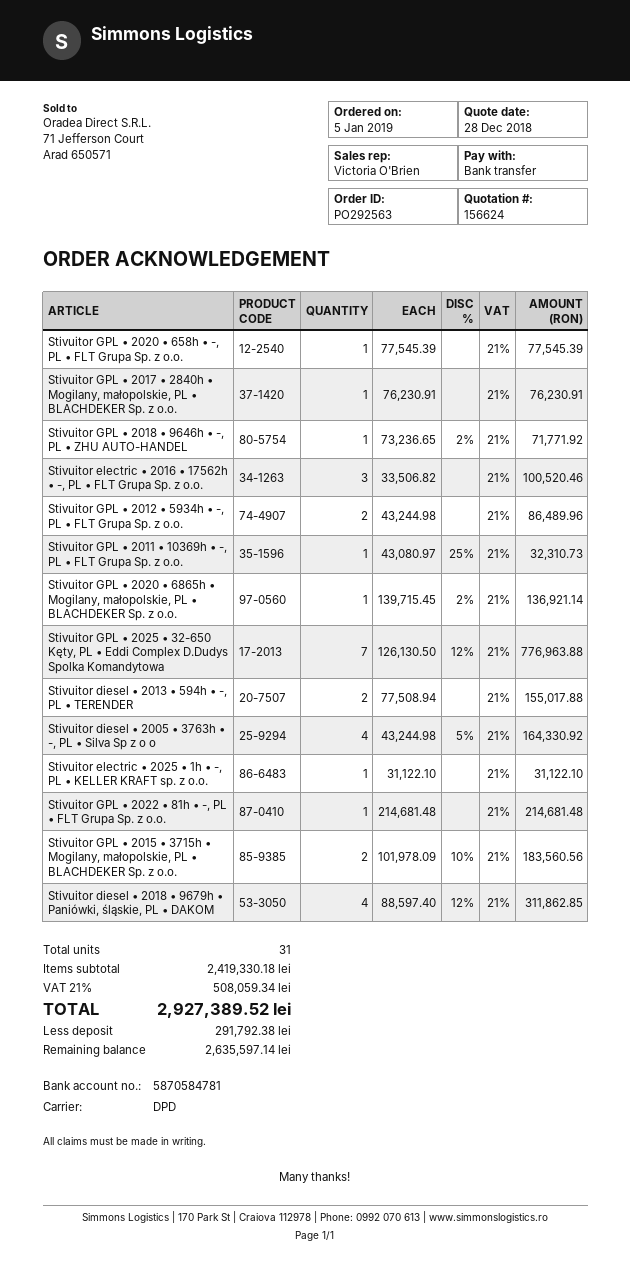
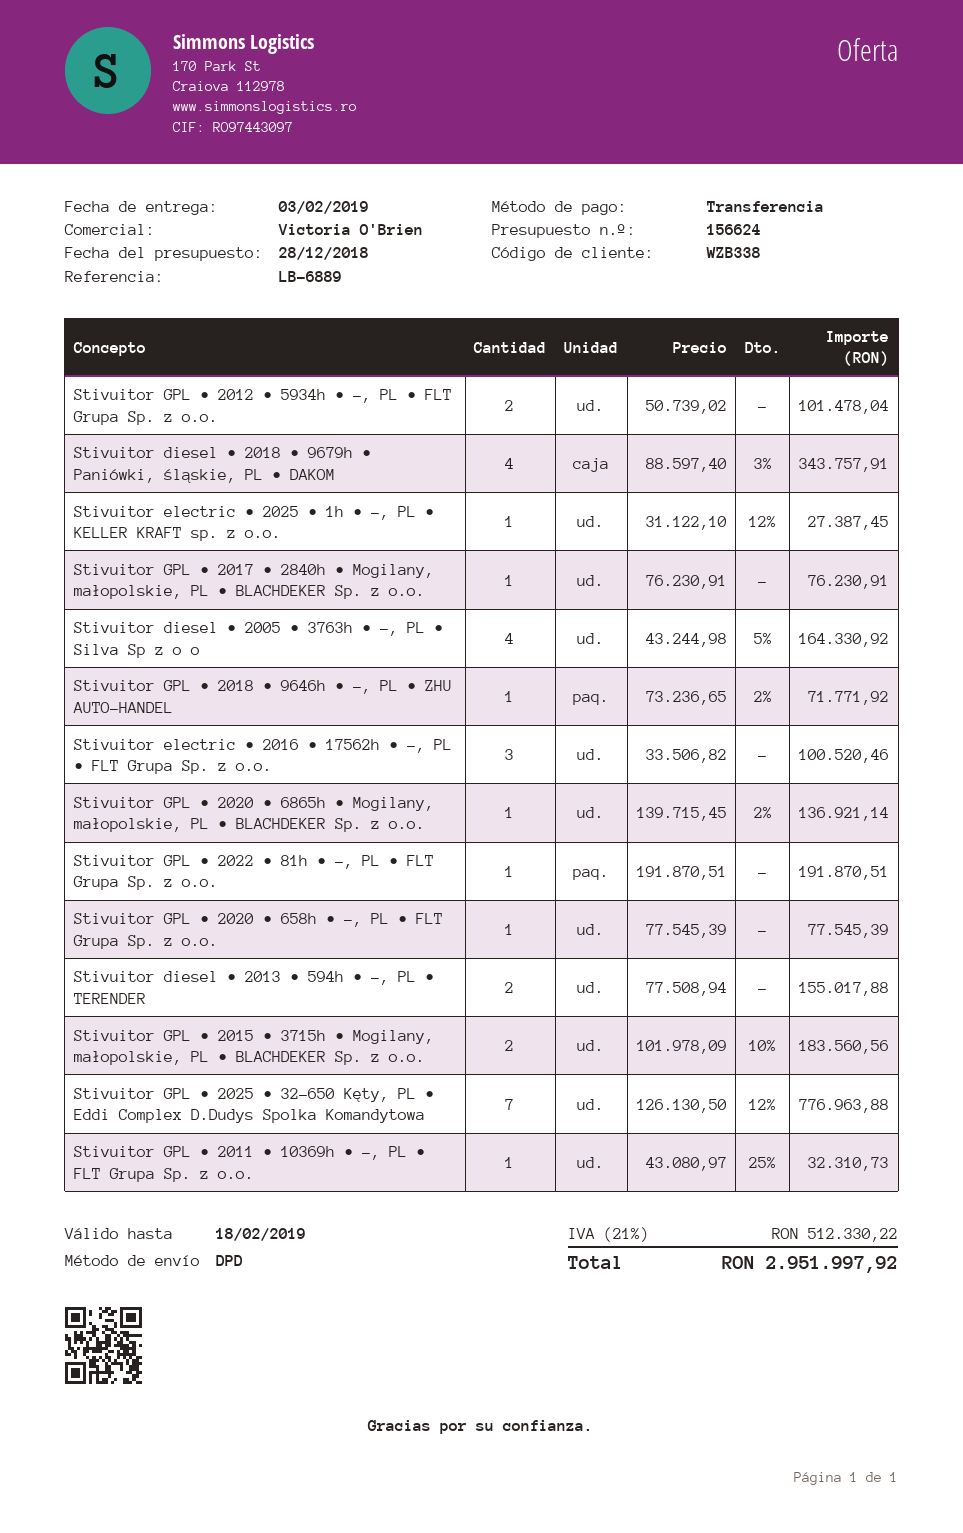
Stivuitor GPL • 2012 • 5934h • -, PL • FLT Grupa Sp. z o.o.: 2 x 43244.98 = 86489.96 -> 2 x 50739.02 = 101478.04
Stivuitor electric • 2025 • 1h • -, PL • KELLER KRAFT sp. z o.o.: 1 x 31122.10 = 31122.10 -> 1 x 31122.10 - 12% = 27387.45
Stivuitor GPL • 2022 • 81h • -, PL • FLT Grupa Sp. z o.o.: 1 x 214681.48 = 214681.48 -> 1 x 191870.51 = 191870.51
Stivuitor diesel • 2018 • 9679h • Paniówki, śląskie, PL • DAKOM: 4 x 88597.40 - 12% = 311862.85 -> 4 x 88597.40 - 3% = 343757.91
tax: 21% = 508059.34 -> 21% = 512330.22
total: 2927389.52 -> 2951997.92

